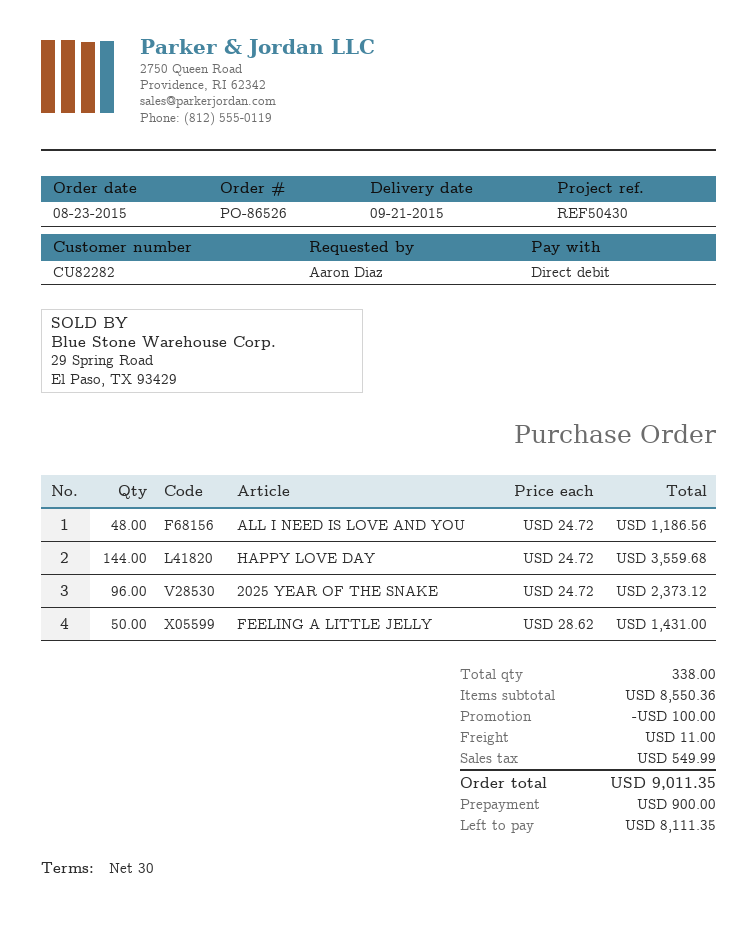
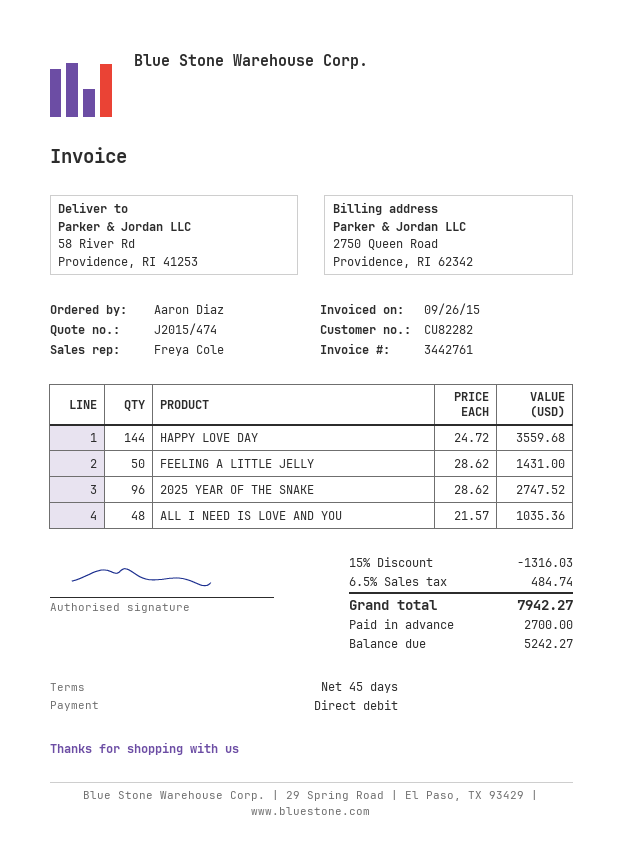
payment terms: 30 days -> 45 days
ALL I NEED IS LOVE AND YOU: 48 x 24.72 = 1186.56 -> 48 x 21.57 = 1035.36
2025 YEAR OF THE SNAKE: 96 x 24.72 = 2373.12 -> 96 x 28.62 = 2747.52
discount: 100.00 -> 1316.03
shipping: 11.00 -> none
tax: 549.99 -> 484.74
total: 9011.35 -> 7942.27
deposit: 900.00 -> 2700.00
balance: 8111.35 -> 5242.27

